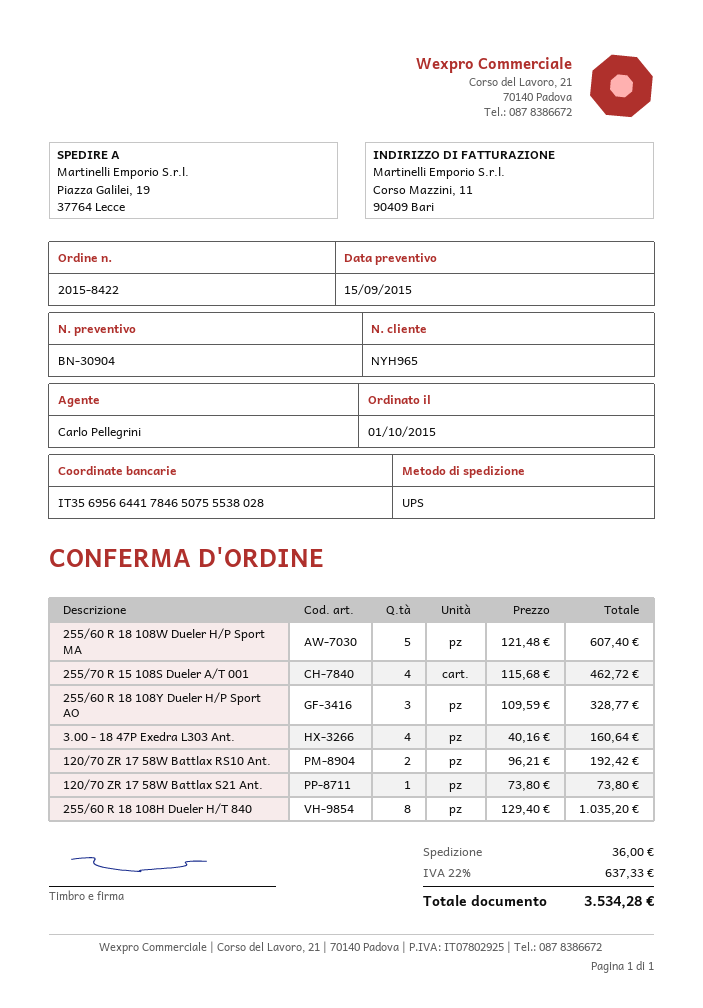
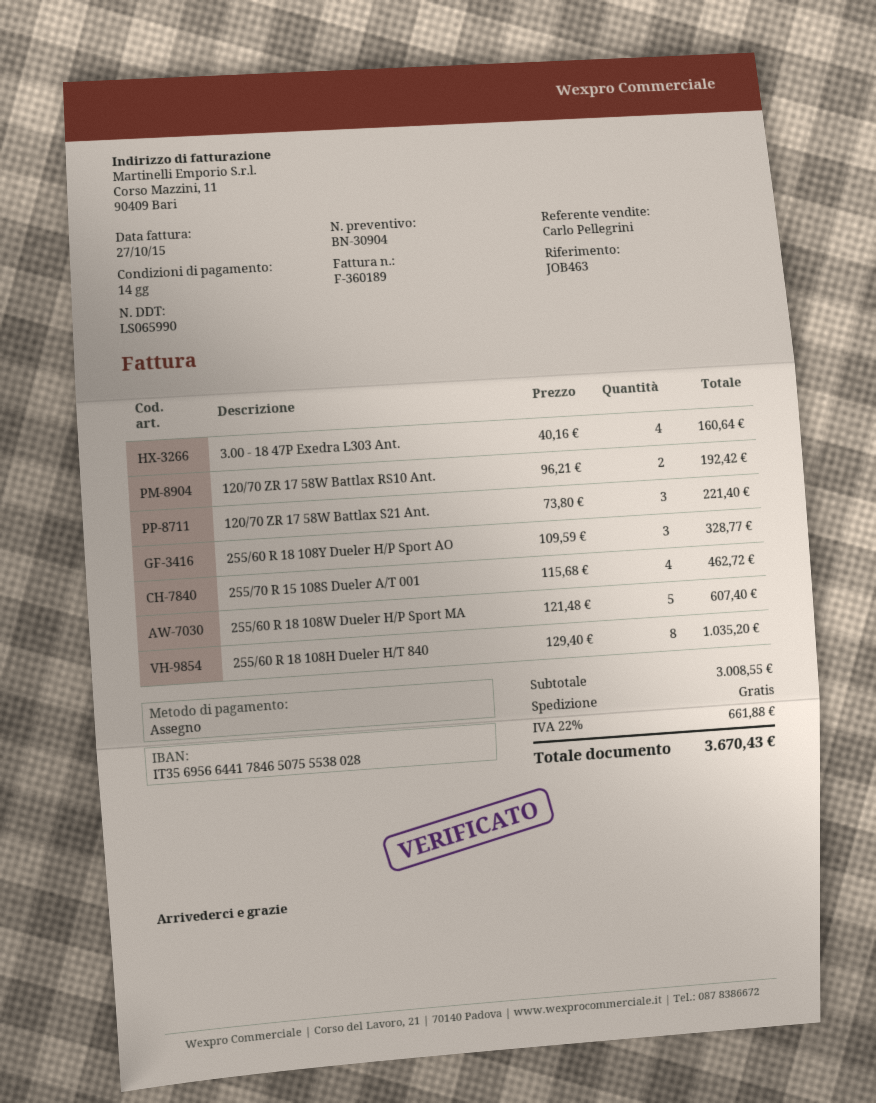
120/70 ZR 17 58W Battlax S21 Ant.: 1 x 73.80 = 73.80 -> 3 x 73.80 = 221.40
shipping: 36.00 -> 0.00
tax: 22% = 637.33 -> 22% = 661.88
total: 3534.28 -> 3670.43

